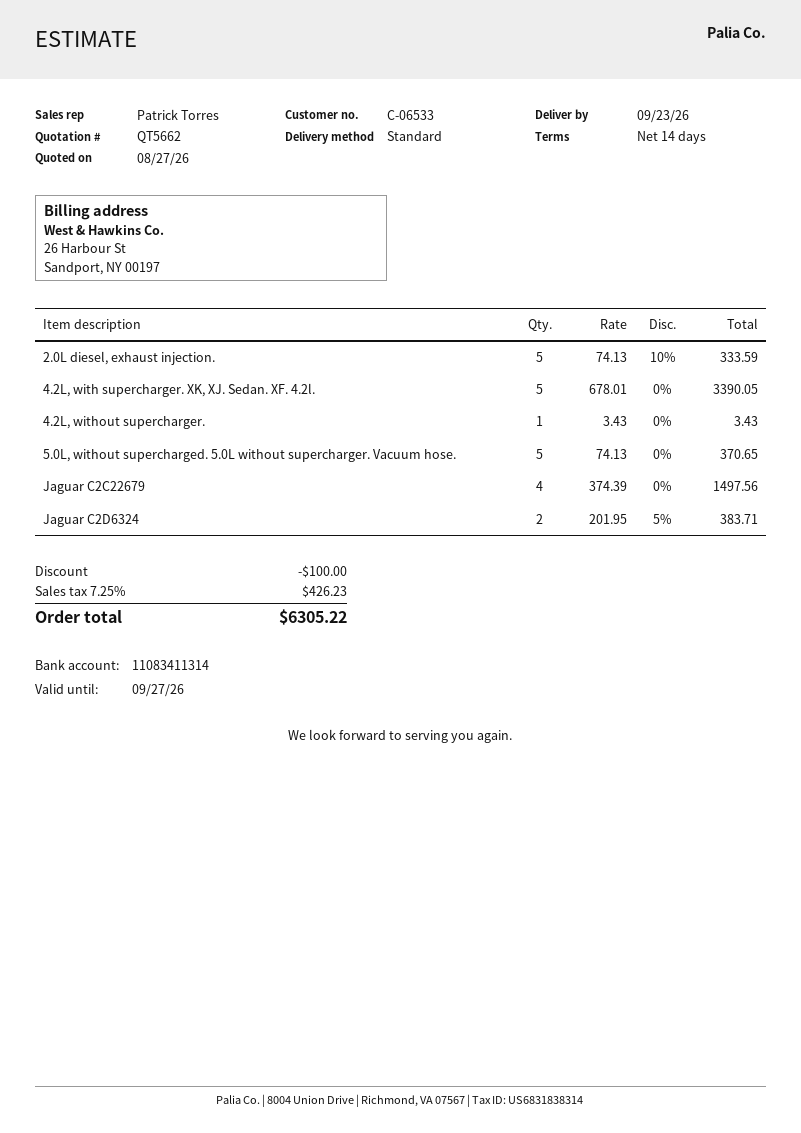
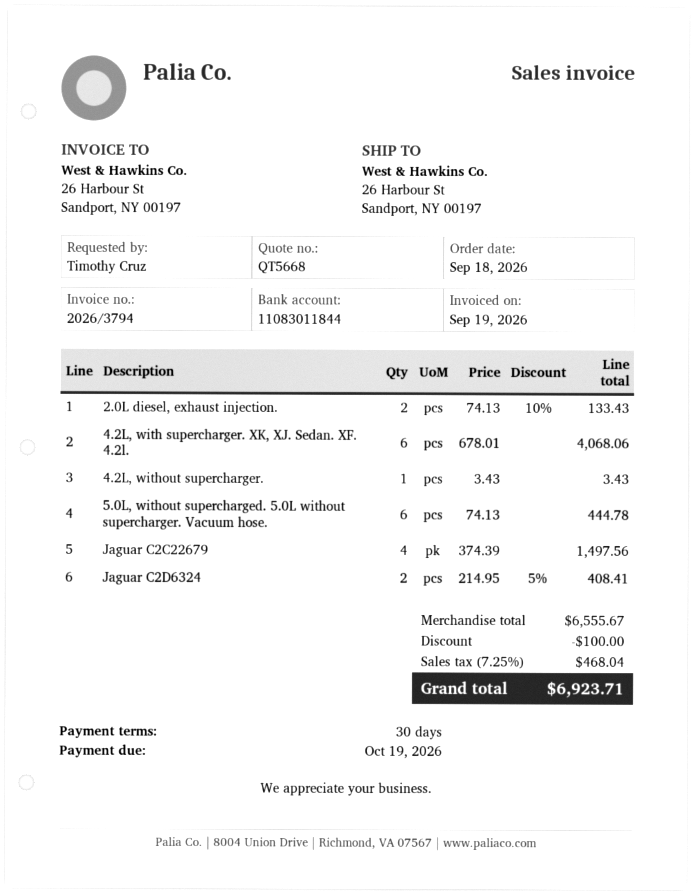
quote number: QT5662 -> QT5668
payment terms: 14 days -> 30 days
bank account: 11083411314 -> 11083011844
2.0L diesel, exhaust injection.: 5 x 74.13 - 10% = 333.59 -> 2 x 74.13 - 10% = 133.43
4.2L, with supercharger. XK, XJ. Sedan. XF. 4.2l.: 5 x 678.01 = 3390.05 -> 6 x 678.01 = 4068.06
5.0L, without supercharged. 5.0L without supercharger. Vacuum hose.: 5 x 74.13 = 370.65 -> 6 x 74.13 = 444.78
Jaguar C2D6324: 2 x 201.95 - 5% = 383.71 -> 2 x 214.95 - 5% = 408.41
tax: 7.25% = 426.23 -> 7.25% = 468.04
total: 6305.22 -> 6923.71

